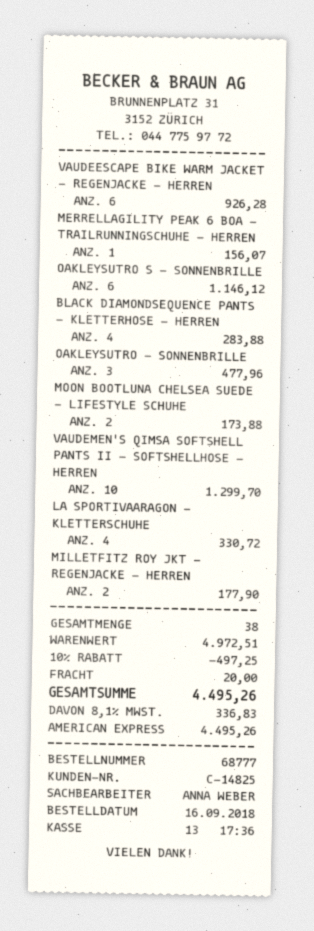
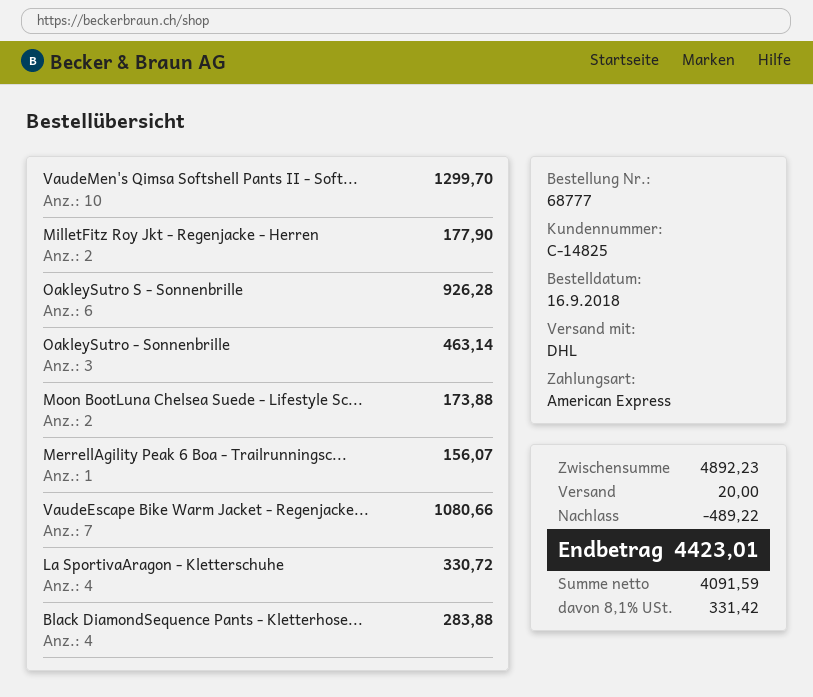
VAUDEESCAPE BIKE WARM JACKET - REGENJACKE - HERREN: 6 for 926.28 -> 7 for 1080.66
OAKLEYSUTRO S - SONNENBRILLE: 6 for 1146.12 -> 6 for 926.28
OAKLEYSUTRO - SONNENBRILLE: 3 for 477.96 -> 3 for 463.14
subtotal: 4972.51 -> 4892.23
discount: 497.25 -> 489.22
tax: 8.1% = 336.83 -> 8.1% = 331.42
total: 4495.26 -> 4423.01

